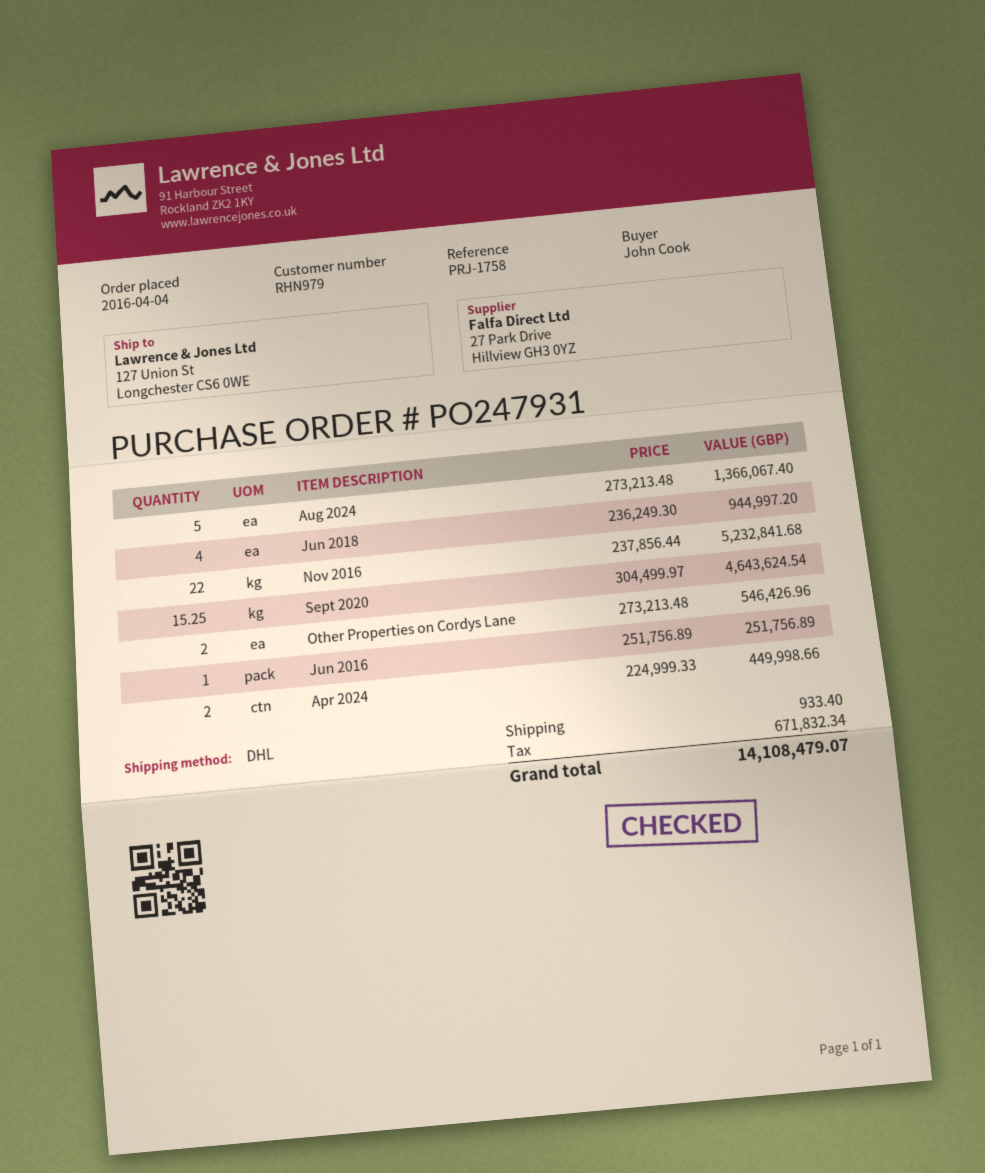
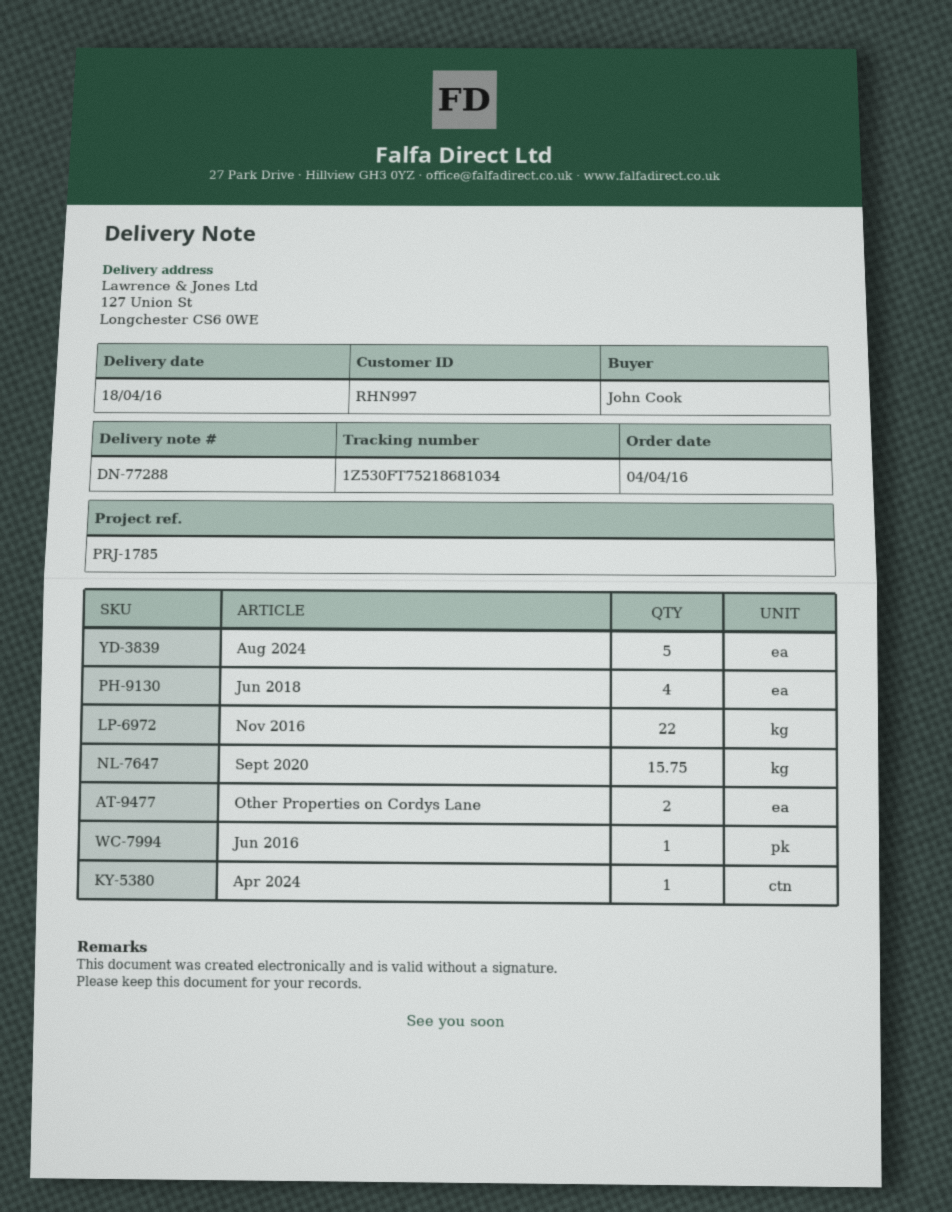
customer number: RHN979 -> RHN997
reference: PRJ-1758 -> PRJ-1785
Sept 2020: 15.25 -> 15.75
Apr 2024: 2 -> 1

